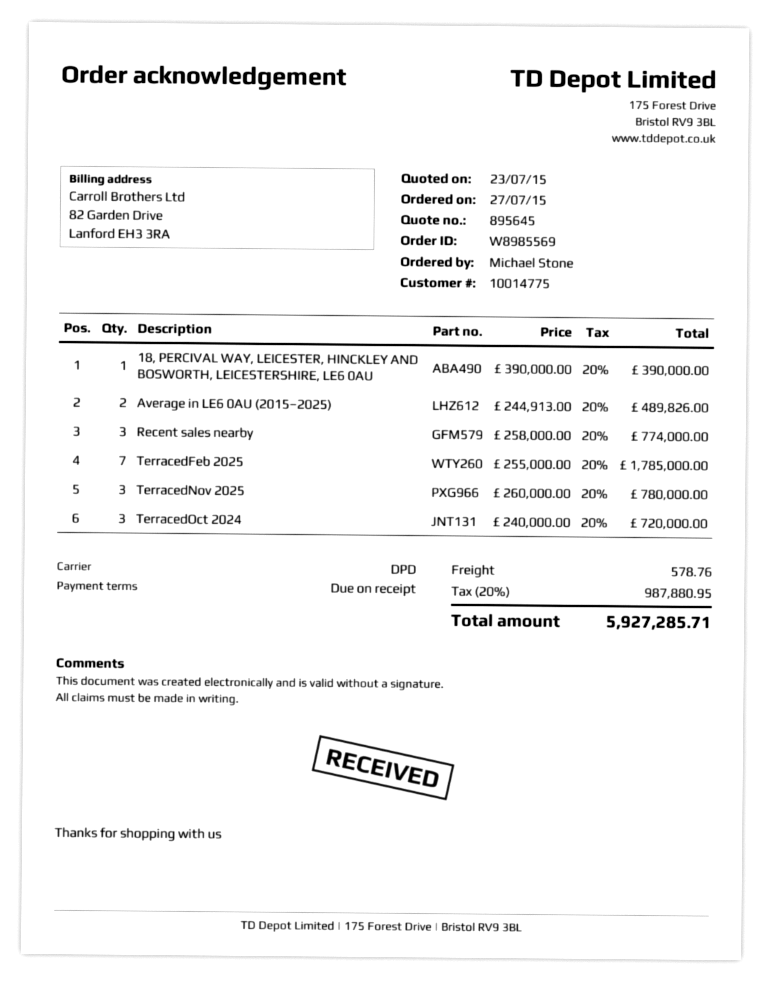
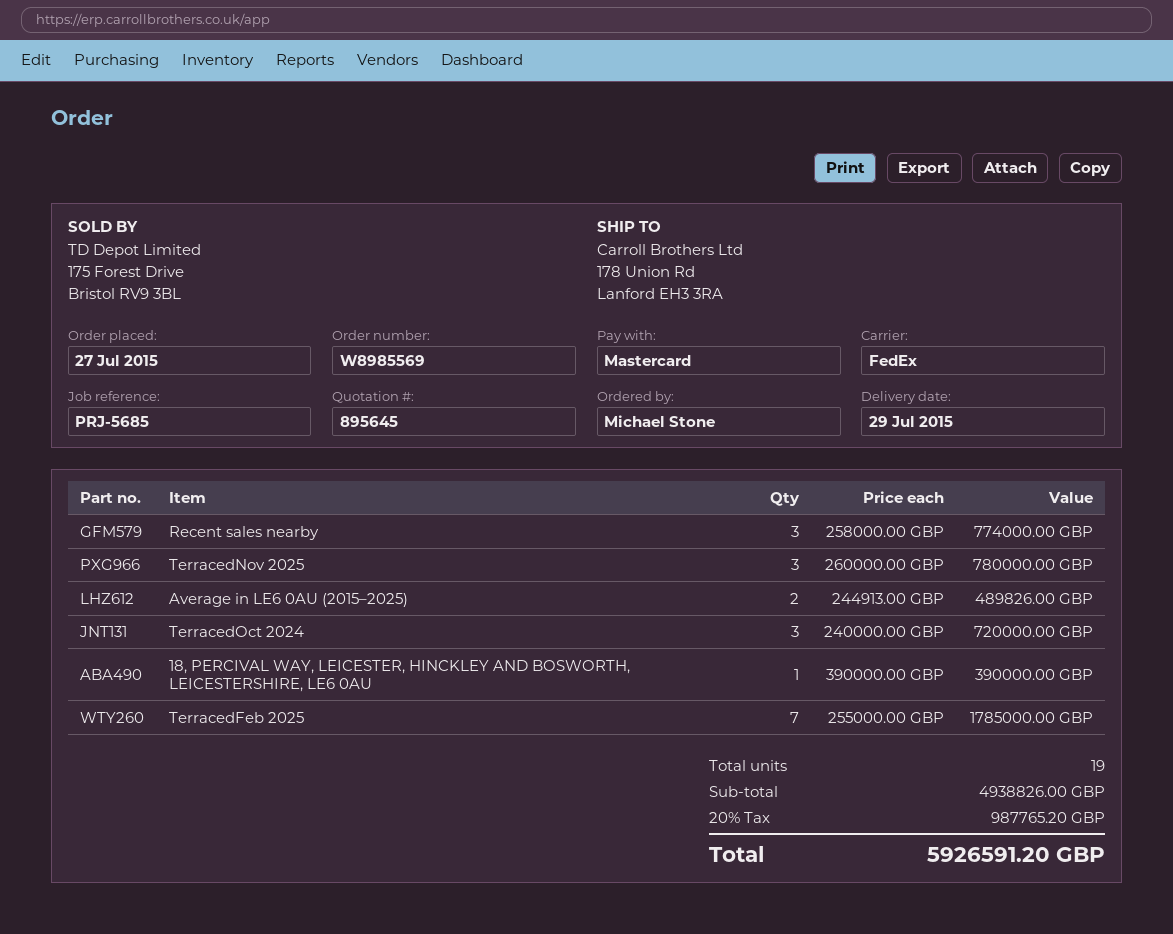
shipping method: DPD -> FedEx
shipping: 578.76 -> none
tax: 20% = 987880.95 -> 20% = 987765.20
total: 5927285.71 -> 5926591.20

